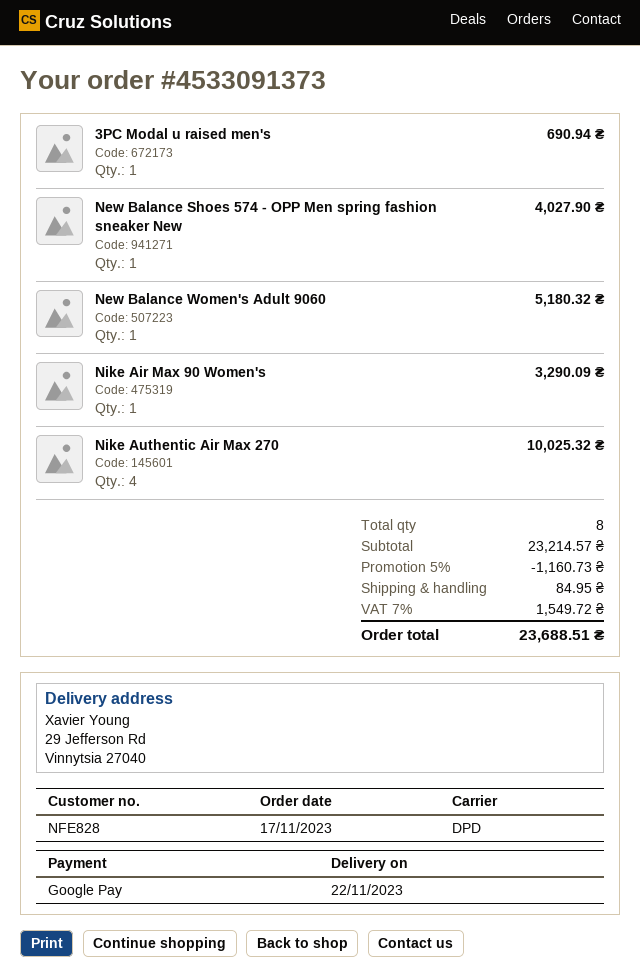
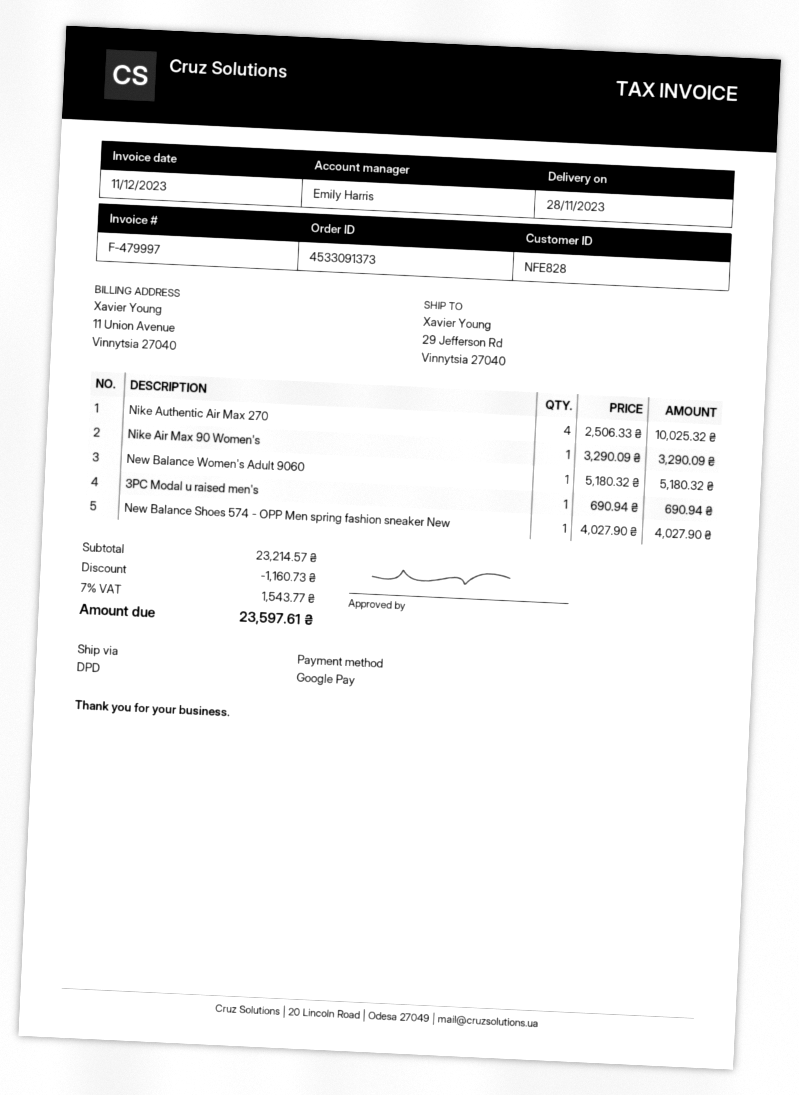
delivery date: 2023-11-22 -> 2023-11-28
shipping: 84.95 -> none
tax: 7% = 1549.72 -> 7% = 1543.77
total: 23688.51 -> 23597.61

